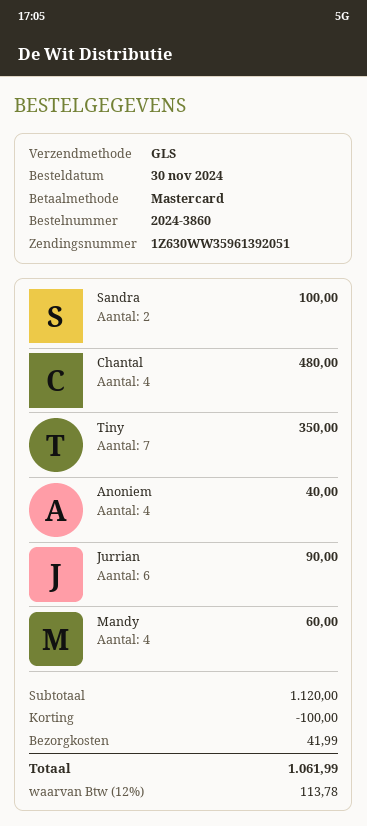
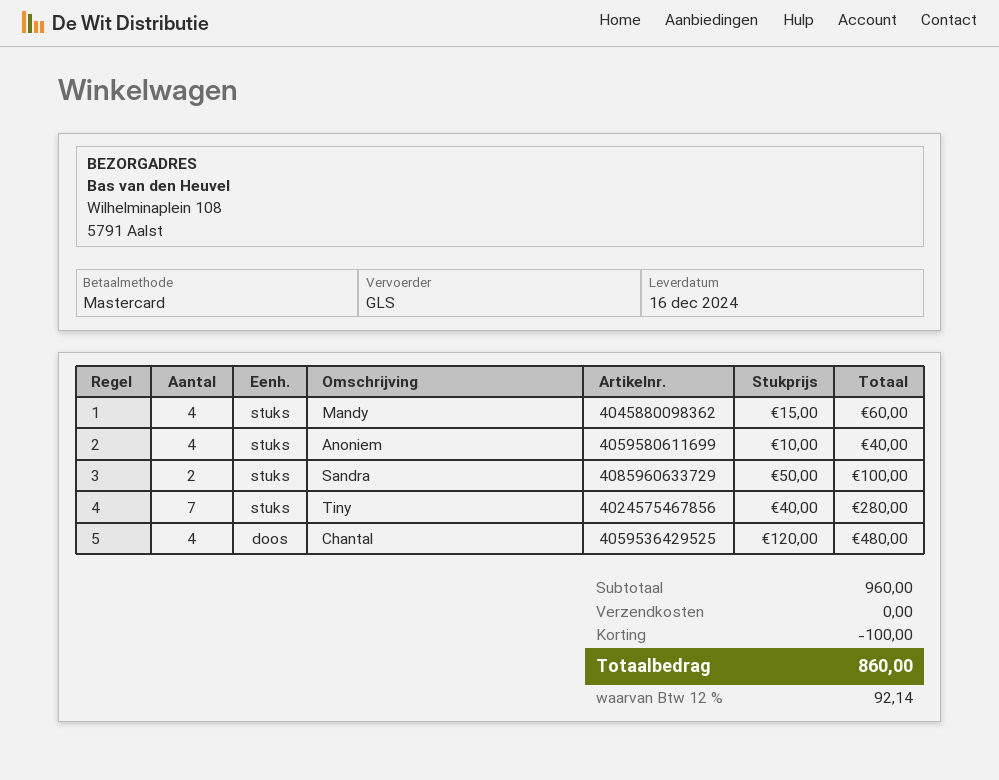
Tiny: 7 for 350.00 -> 7 for 280.00
Jurrian: 6 for 90.00 -> none
subtotal: 1120.00 -> 960.00
shipping: 41.99 -> 0.00
tax: 12% = 113.78 -> 12% = 92.14
total: 1061.99 -> 860.00

